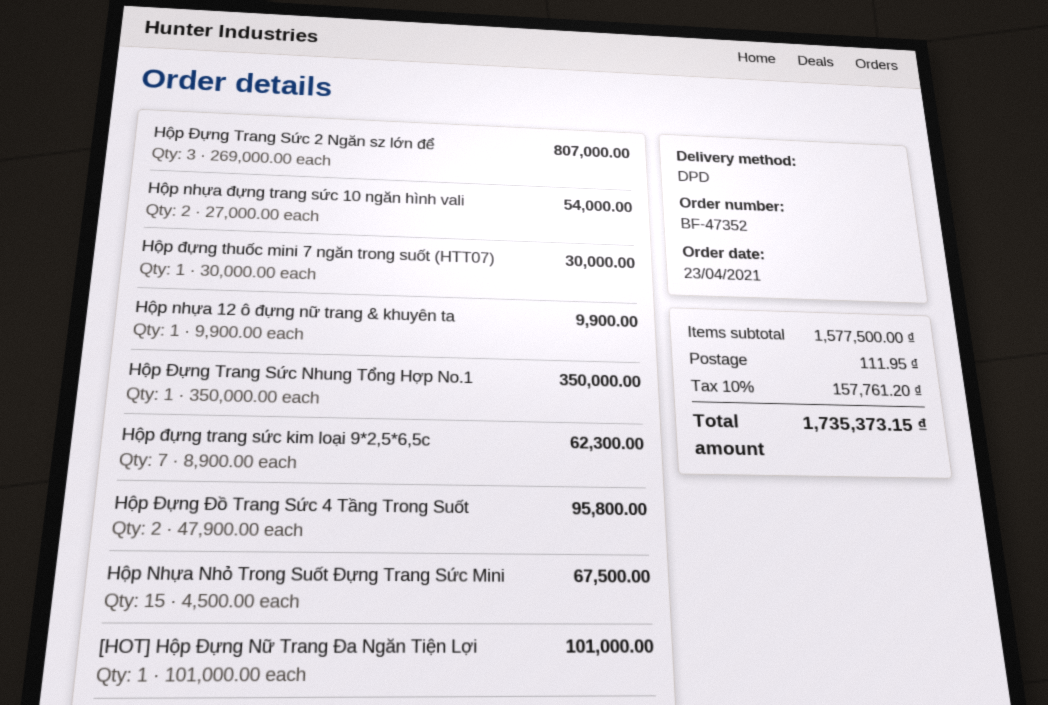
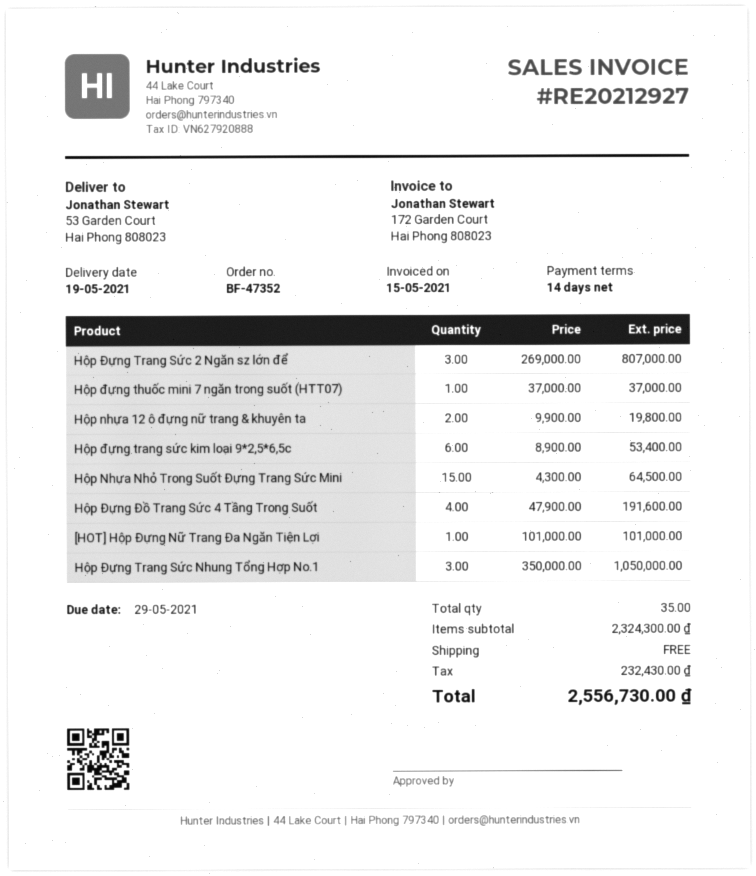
Hộp nhựa đựng trang sức 10 ngăn hình vali: 2 x 27000.00 = 54000.00 -> none
Hộp đựng thuốc mini 7 ngăn trong suốt (HTT07): 1 x 30000.00 = 30000.00 -> 1 x 37000.00 = 37000.00
Hộp nhựa 12 ô đựng nữ trang & khuyên ta: 1 x 9900.00 = 9900.00 -> 2 x 9900.00 = 19800.00
Hộp Đựng Trang Sức Nhung Tổng Hợp No.1: 1 x 350000.00 = 350000.00 -> 3 x 350000.00 = 1050000.00
Hộp đựng trang sức kim loại 9*2,5*6,5c: 7 x 8900.00 = 62300.00 -> 6 x 8900.00 = 53400.00
Hộp Đựng Đồ Trang Sức 4 Tầng Trong Suốt: 2 x 47900.00 = 95800.00 -> 4 x 47900.00 = 191600.00
Hộp Nhựa Nhỏ Trong Suốt Đựng Trang Sức Mini: 15 x 4500.00 = 67500.00 -> 15 x 4300.00 = 64500.00
subtotal: 1577500.00 -> 2324300.00
shipping: 111.95 -> 0.00
tax: 157761.20 -> 232430.00
total: 1735373.15 -> 2556730.00

